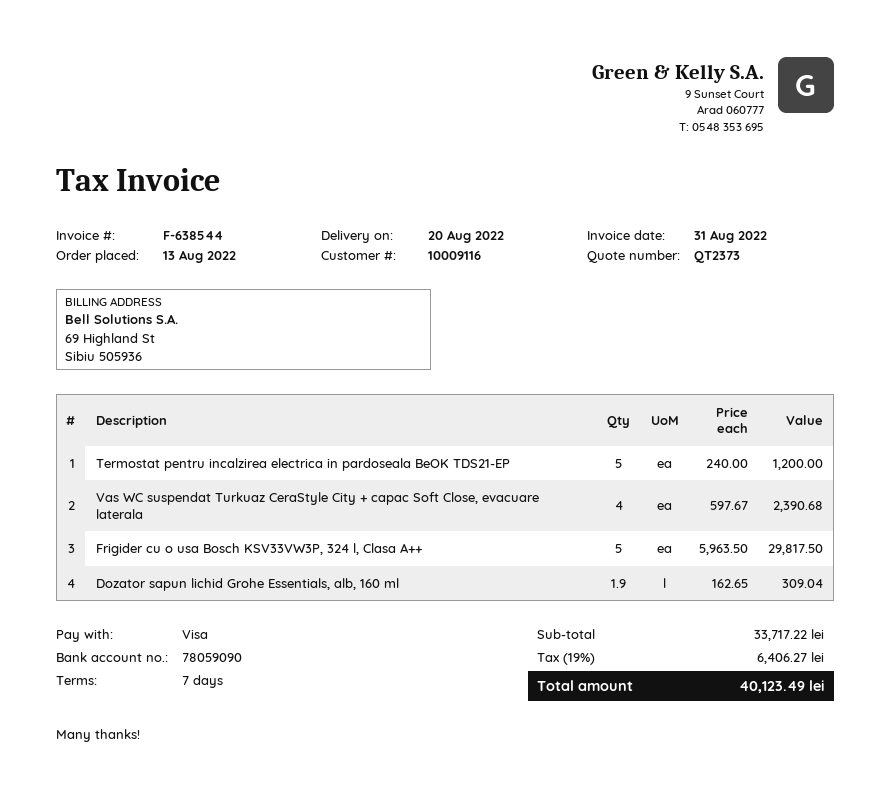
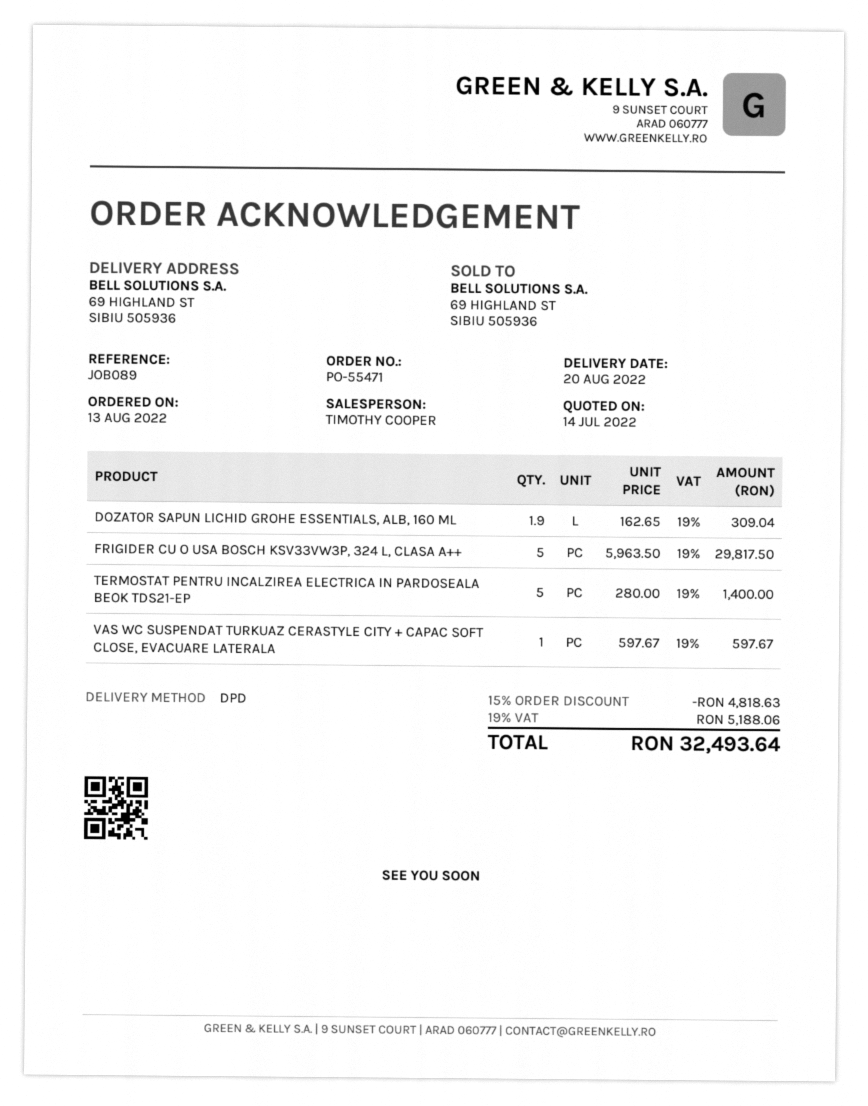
Termostat pentru incalzirea electrica in pardoseala BeOK TDS21-EP: 5 x 240.00 = 1200.00 -> 5 x 280.00 = 1400.00
Vas WC suspendat Turkuaz CeraStyle City + capac Soft Close, evacuare laterala: 4 x 597.67 = 2390.68 -> 1 x 597.67 = 597.67
discount: none -> 15% = 4818.63
tax: 19% = 6406.27 -> 19% = 5188.06
total: 40123.49 -> 32493.64

